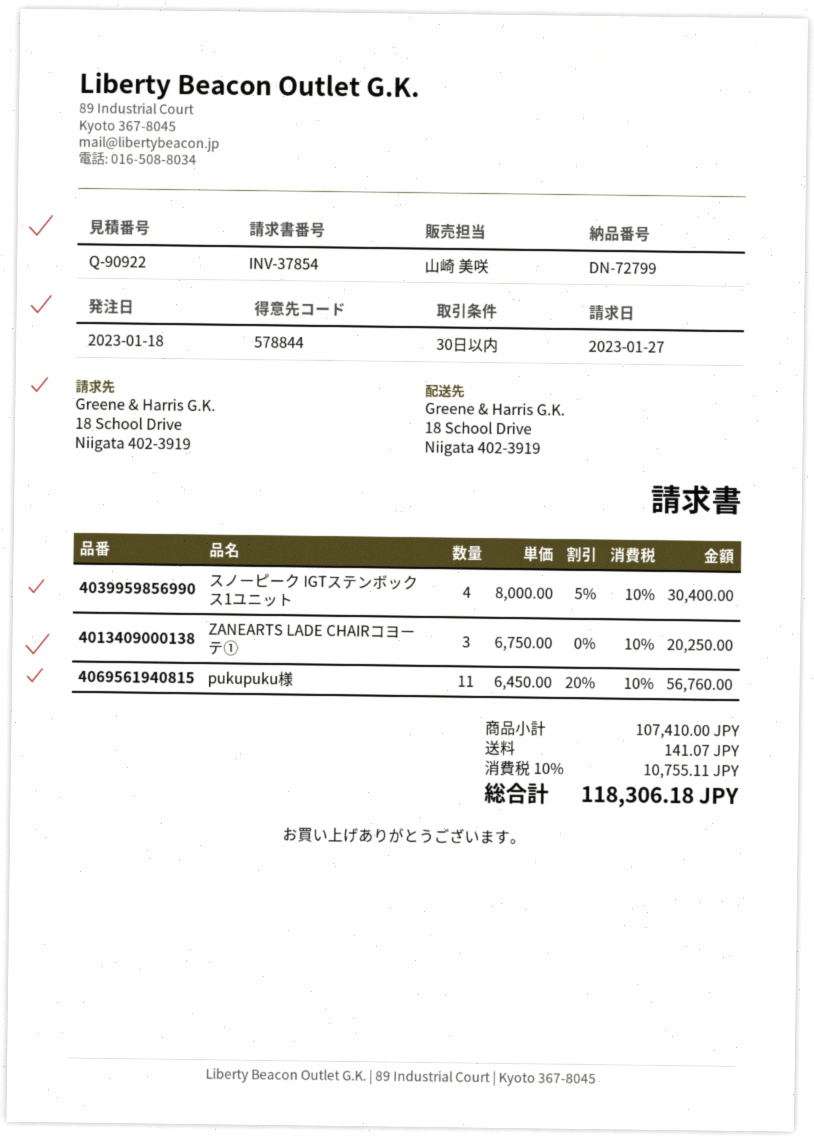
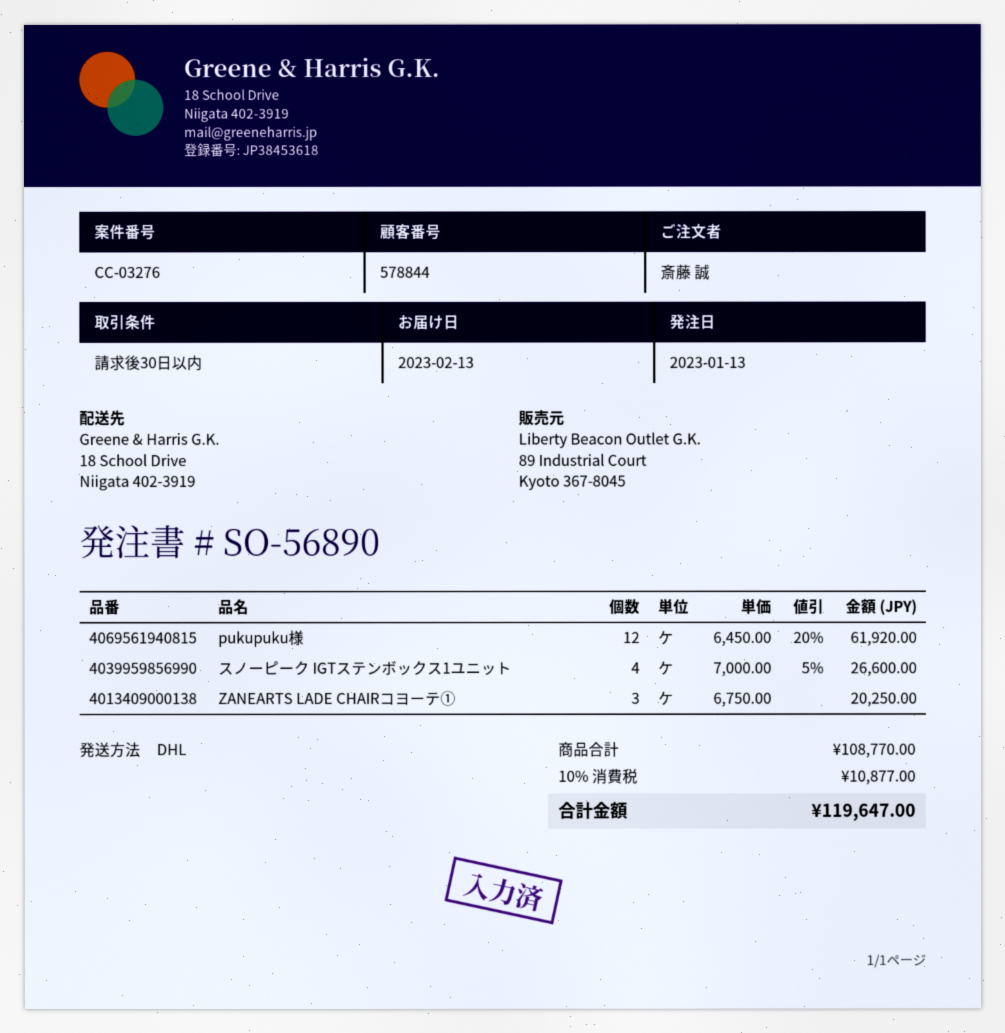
order date: 2023-01-18 -> 2023-01-13
スノーピーク IGTステンボックス1ユニット: 4 x 8000.00 - 5% = 30400.00 -> 4 x 7000.00 - 5% = 26600.00
pukupuku様: 11 x 6450.00 - 20% = 56760.00 -> 12 x 6450.00 - 20% = 61920.00
subtotal: 107410.00 -> 108770.00
shipping: 141.07 -> none
tax: 10% = 10755.11 -> 10% = 10877.00
total: 118306.18 -> 119647.00

